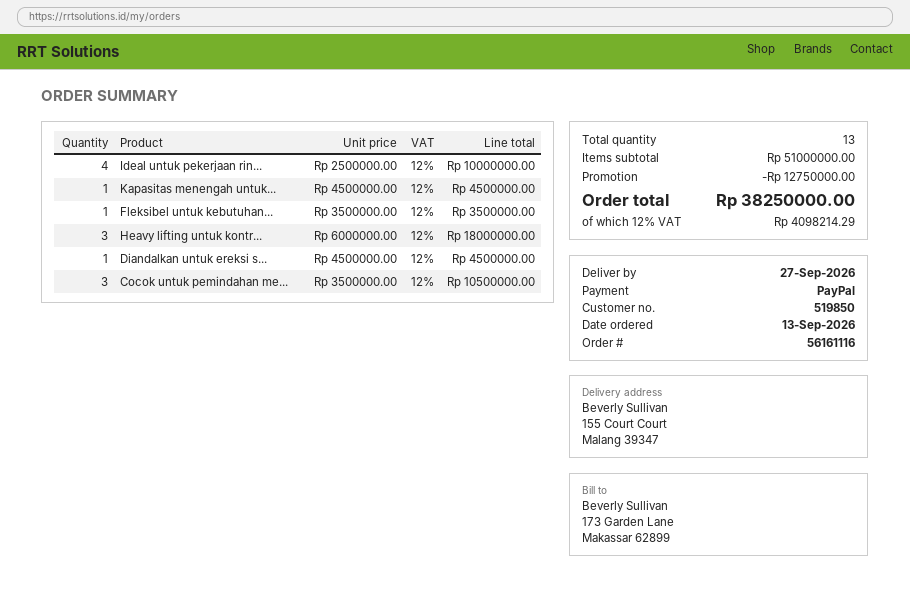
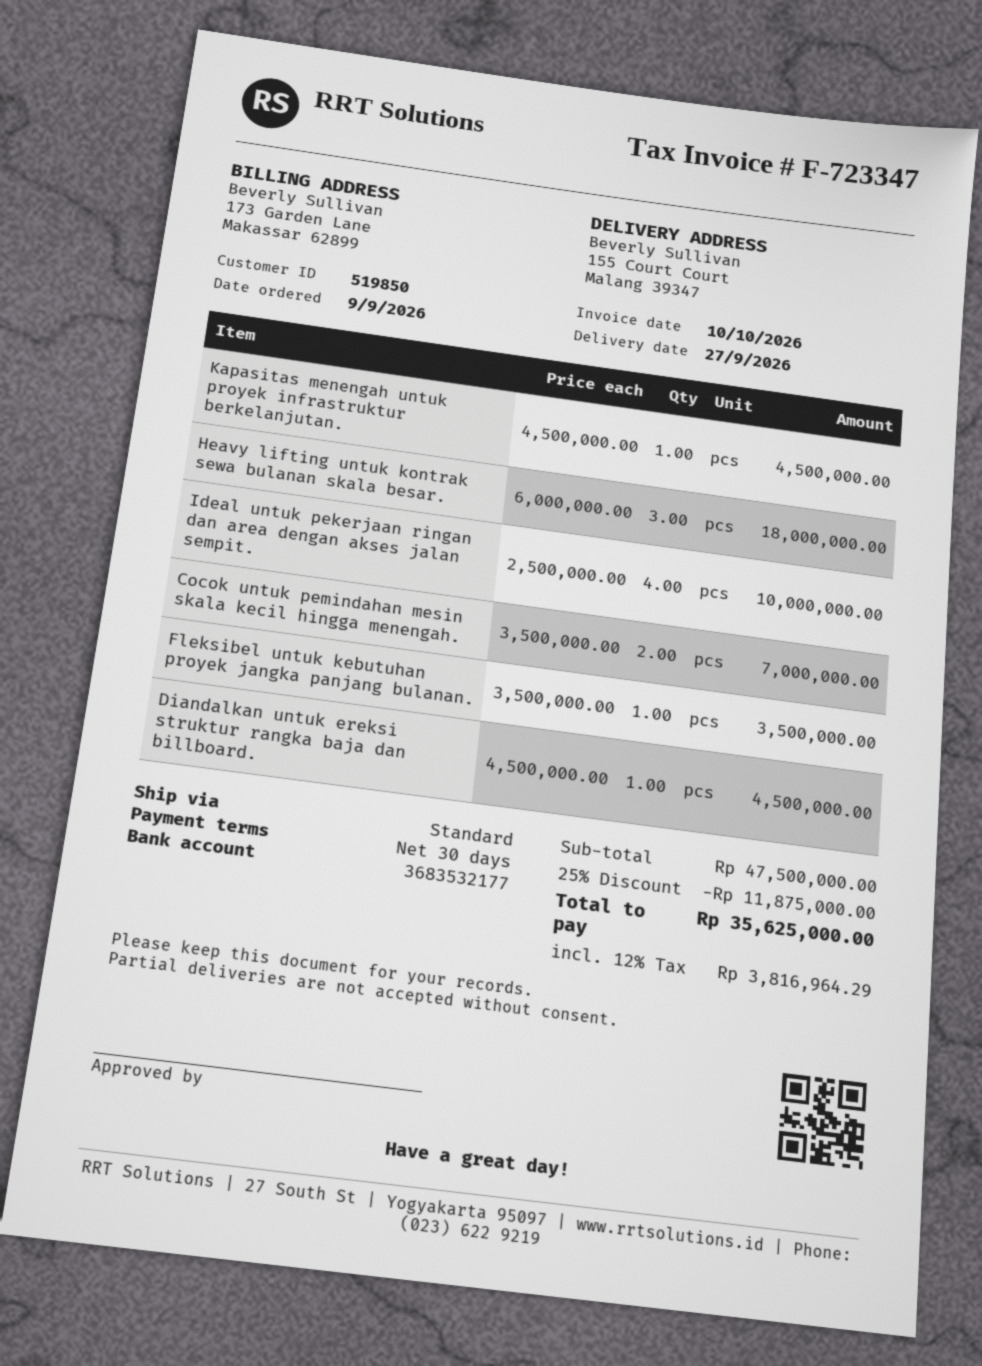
order date: 2026-09-13 -> 2026-09-09
Cocok untuk pemindahan me...: 3 x 3500000.00 = 10500000.00 -> 2 x 3500000.00 = 7000000.00
subtotal: 51000000.00 -> 47500000.00
discount: 12750000.00 -> 11875000.00
tax: 12% = 4098214.29 -> 12% = 3816964.29
total: 38250000.00 -> 35625000.00

